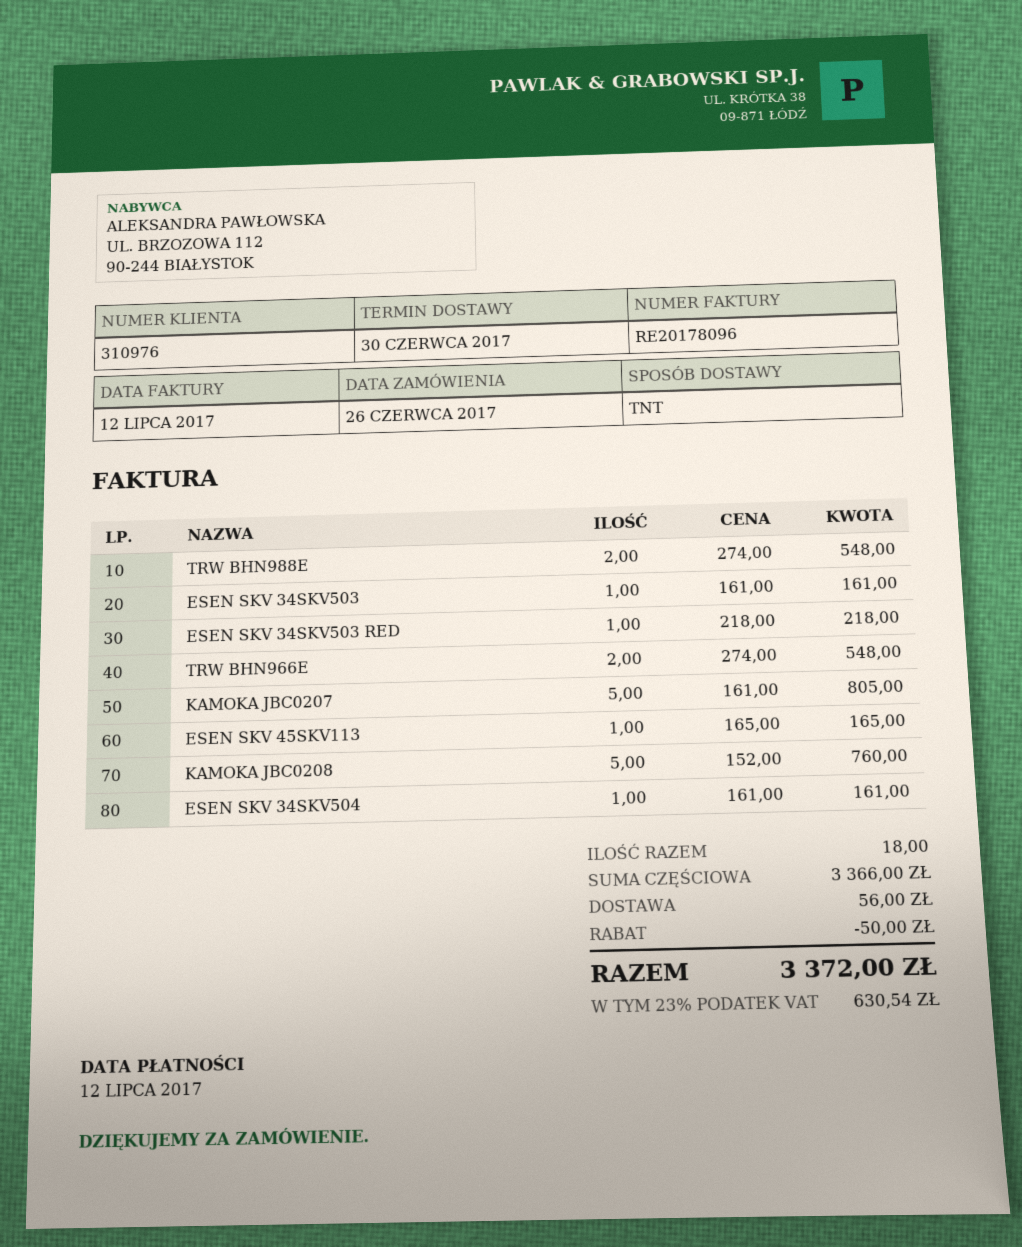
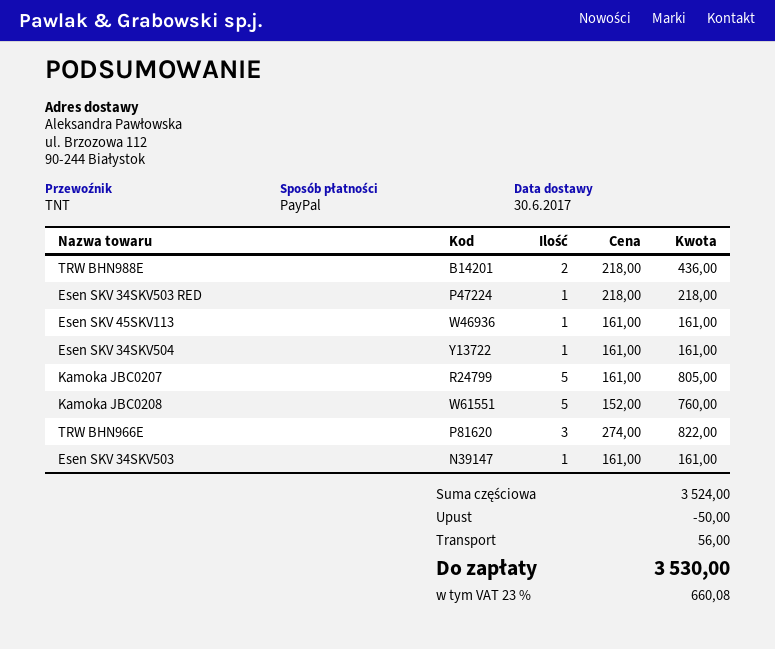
TRW BHN988E: 2 x 274.00 = 548.00 -> 2 x 218.00 = 436.00
TRW BHN966E: 2 x 274.00 = 548.00 -> 3 x 274.00 = 822.00
ESEN SKV 45SKV113: 1 x 165.00 = 165.00 -> 1 x 161.00 = 161.00
subtotal: 3366.00 -> 3524.00
tax: 23% = 630.54 -> 23% = 660.08
total: 3372.00 -> 3530.00

